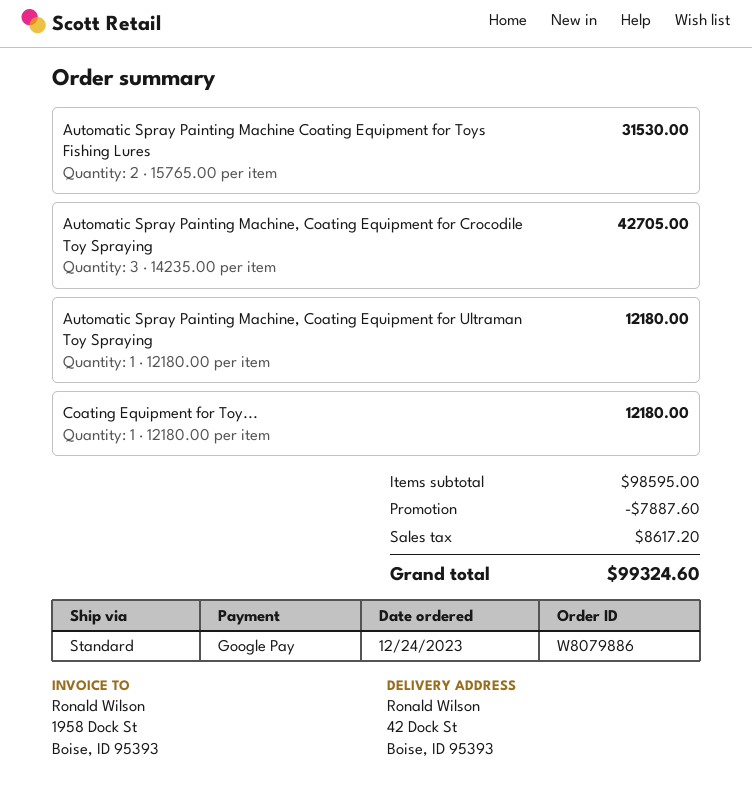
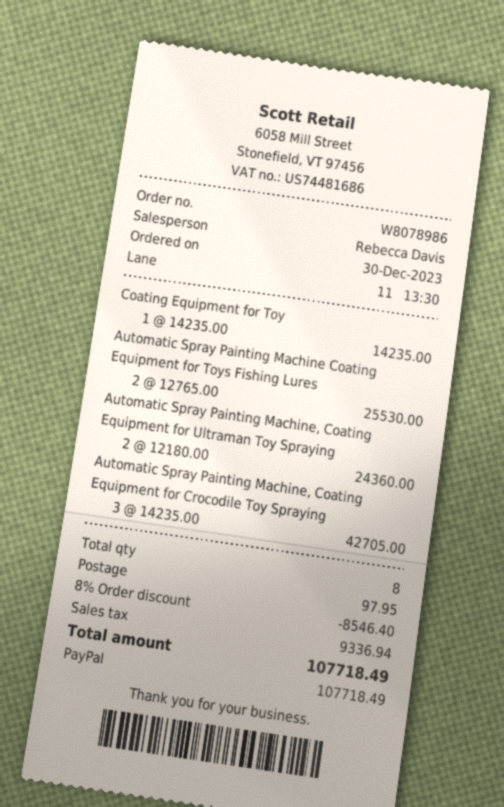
order number: W8079886 -> W8078986
order date: 2023-12-24 -> 2023-12-30
payment method: Google Pay -> PayPal
Automatic Spray Painting Machine Coating Equipment for Toys Fishing Lures: 2 x 15765.00 = 31530.00 -> 2 x 12765.00 = 25530.00
Automatic Spray Painting Machine, Coating Equipment for Ultraman Toy Spraying: 1 x 12180.00 = 12180.00 -> 2 x 12180.00 = 24360.00
Coating Equipment for Toy...: 1 x 12180.00 = 12180.00 -> 1 x 14235.00 = 14235.00
discount: 7887.60 -> 8546.40
shipping: none -> 97.95
tax: 8617.20 -> 9336.94
total: 99324.60 -> 107718.49

